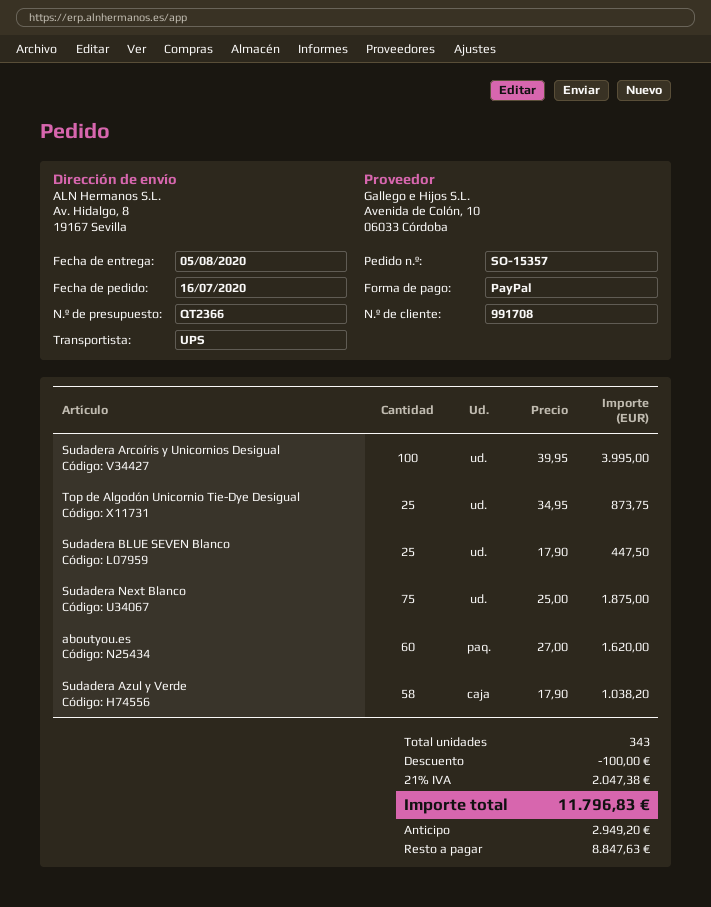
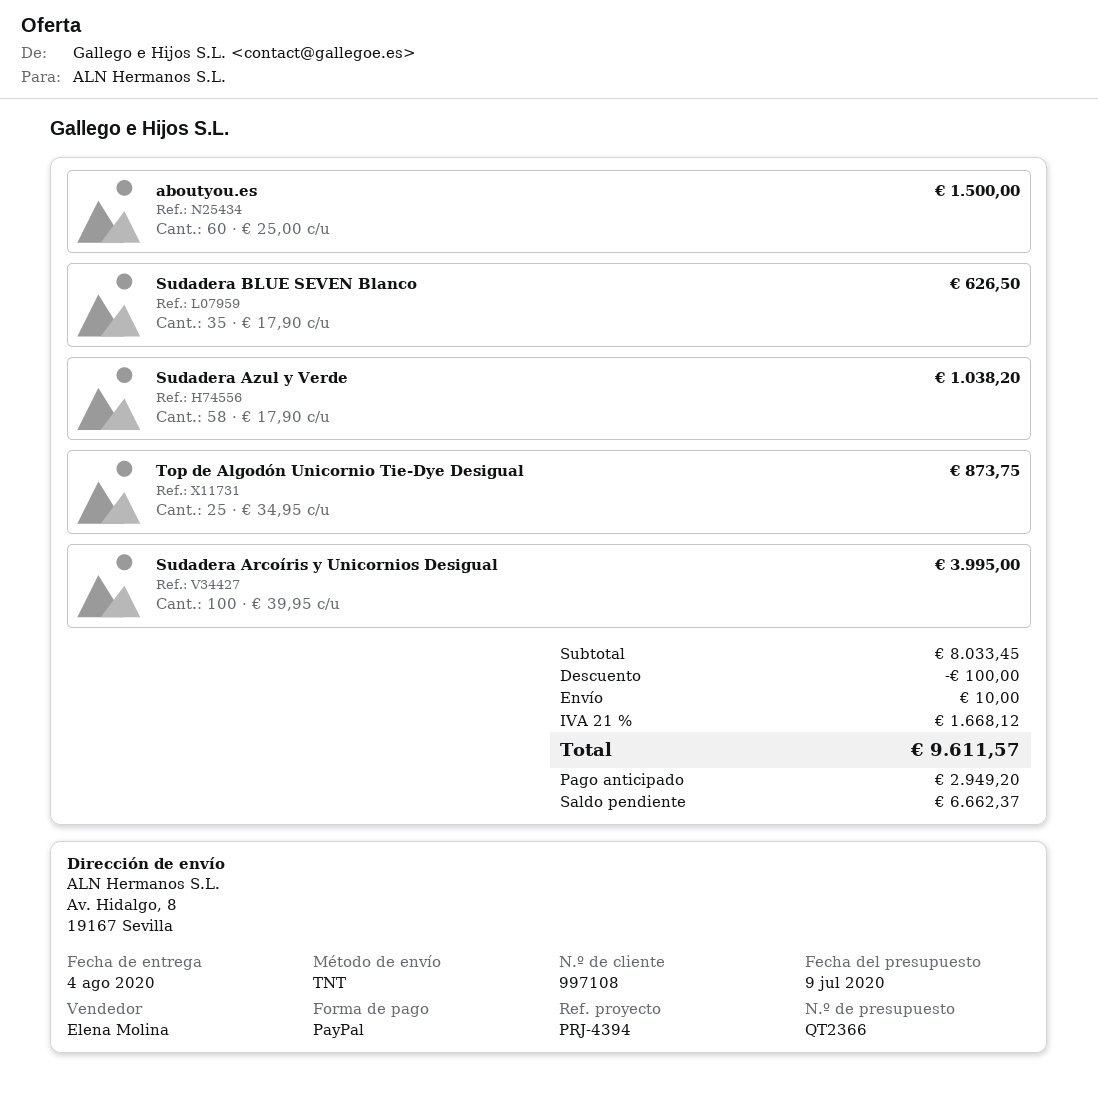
delivery date: 2020-08-05 -> 2020-08-04
customer number: 991708 -> 997108
shipping method: UPS -> TNT
Sudadera BLUE SEVEN Blanco: 25 x 17.90 = 447.50 -> 35 x 17.90 = 626.50
Sudadera Next Blanco: 75 x 25.00 = 1875.00 -> none
aboutyou.es: 60 x 27.00 = 1620.00 -> 60 x 25.00 = 1500.00
shipping: none -> 10.00
tax: 21% = 2047.38 -> 21% = 1668.12
total: 11796.83 -> 9611.57
balance: 8847.63 -> 6662.37

